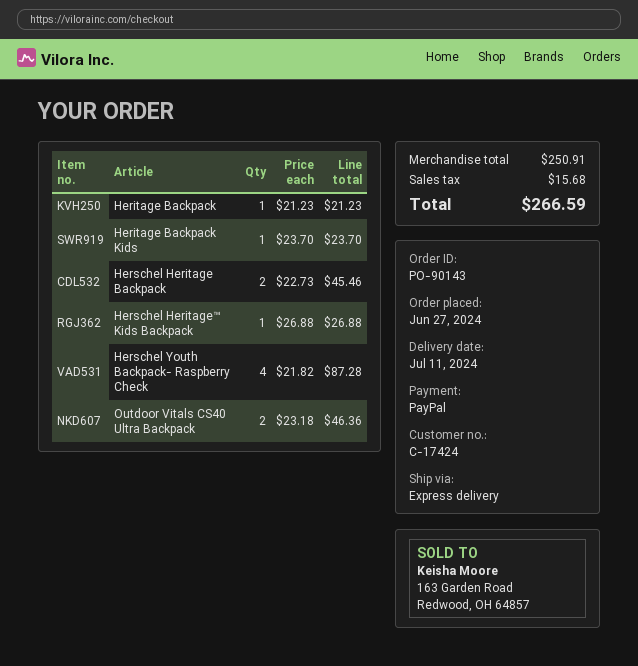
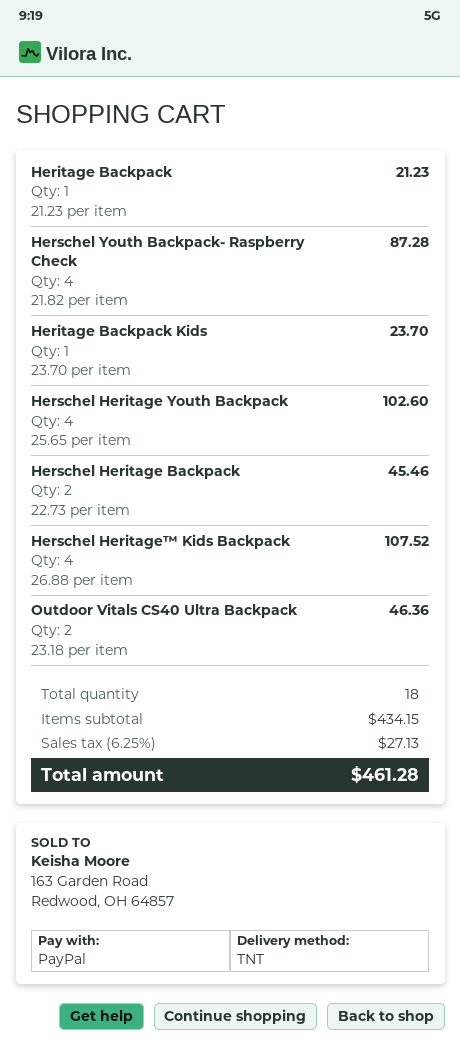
shipping method: express -> TNT
Herschel Heritage™ Kids Backpack: 1 x 26.88 = 26.88 -> 4 x 26.88 = 107.52
Herschel Heritage Youth Backpack: none -> 4 x 25.65 = 102.60
subtotal: 250.91 -> 434.15
tax: 15.68 -> 27.13
total: 266.59 -> 461.28

